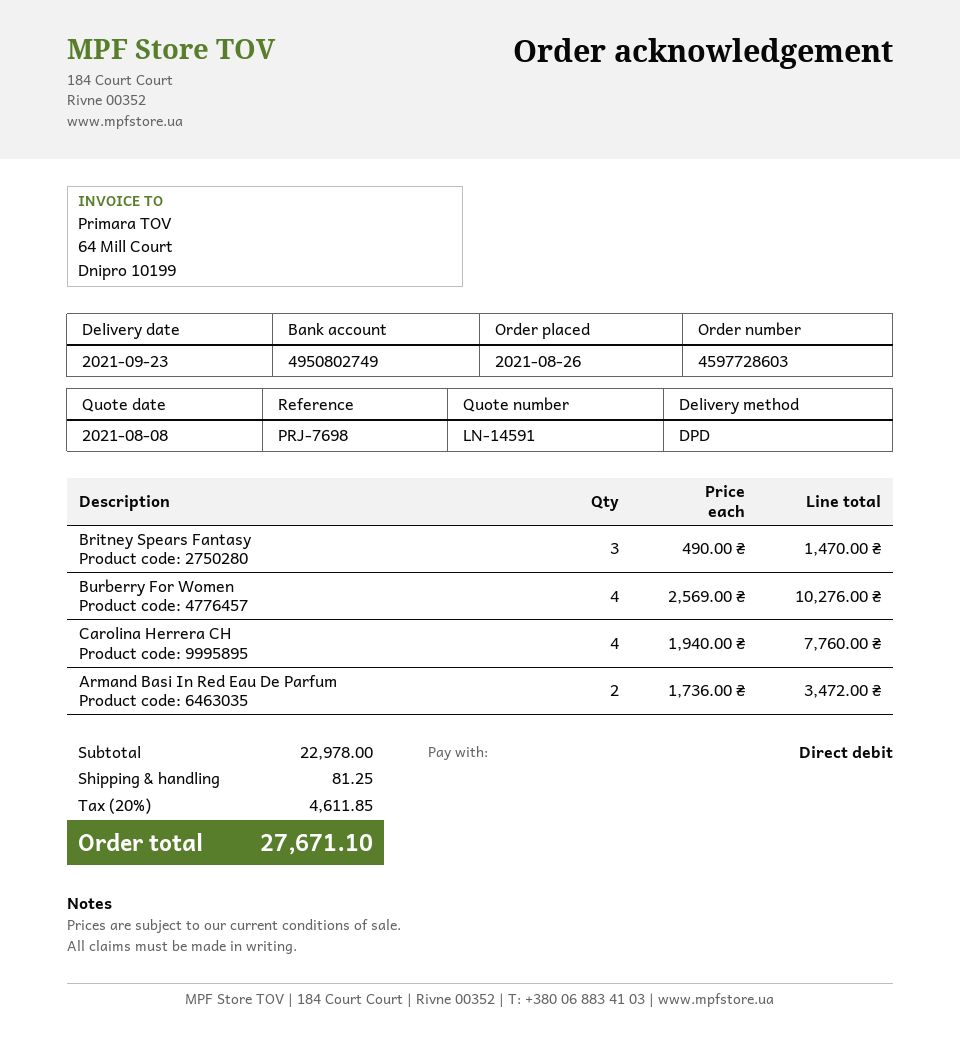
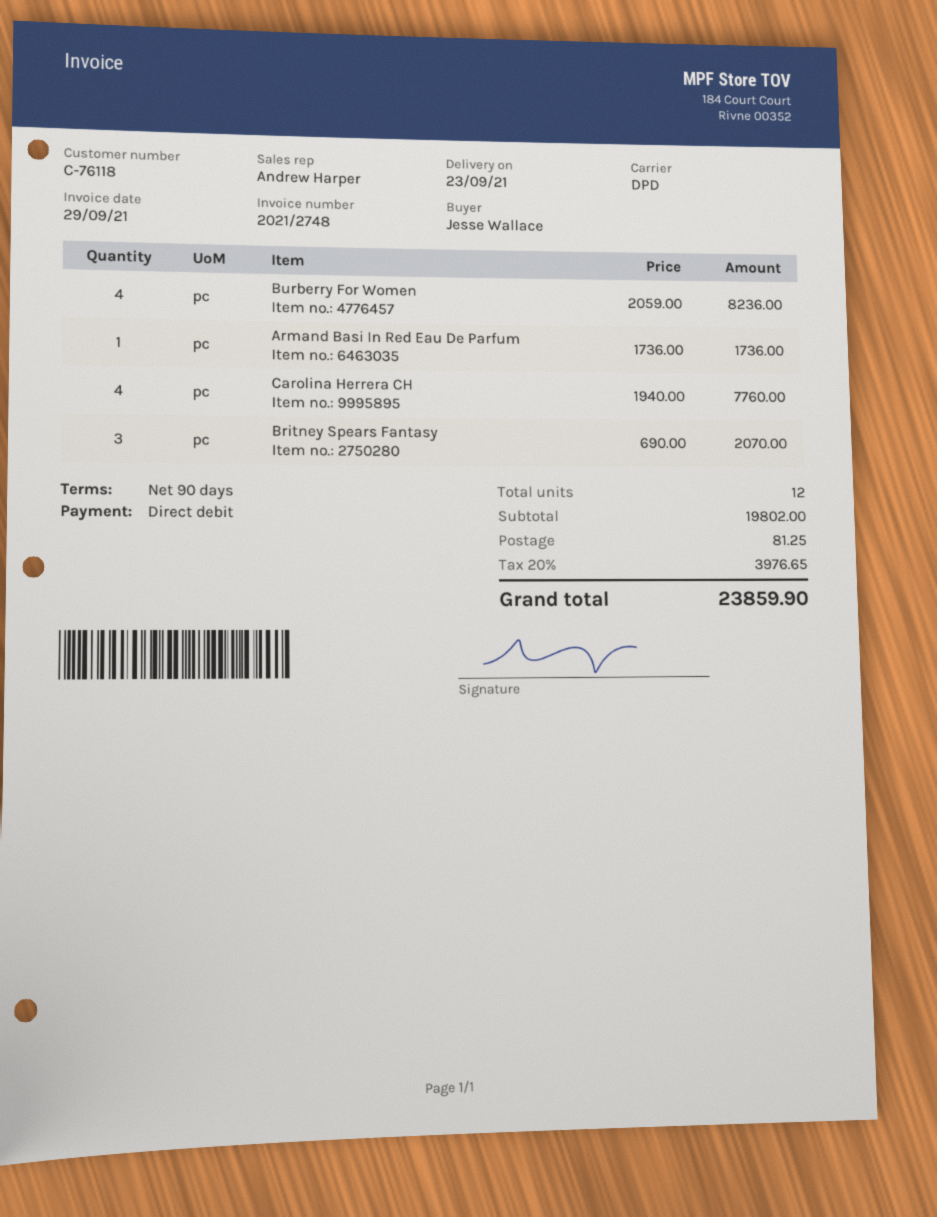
Britney Spears Fantasy: 3 x 490.00 = 1470.00 -> 3 x 690.00 = 2070.00
Burberry For Women: 4 x 2569.00 = 10276.00 -> 4 x 2059.00 = 8236.00
Armand Basi In Red Eau De Parfum: 2 x 1736.00 = 3472.00 -> 1 x 1736.00 = 1736.00
subtotal: 22978.00 -> 19802.00
tax: 20% = 4611.85 -> 20% = 3976.65
total: 27671.10 -> 23859.90

